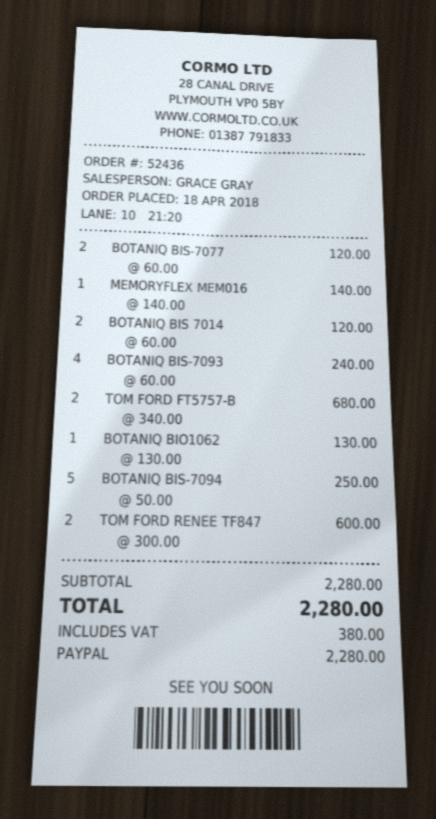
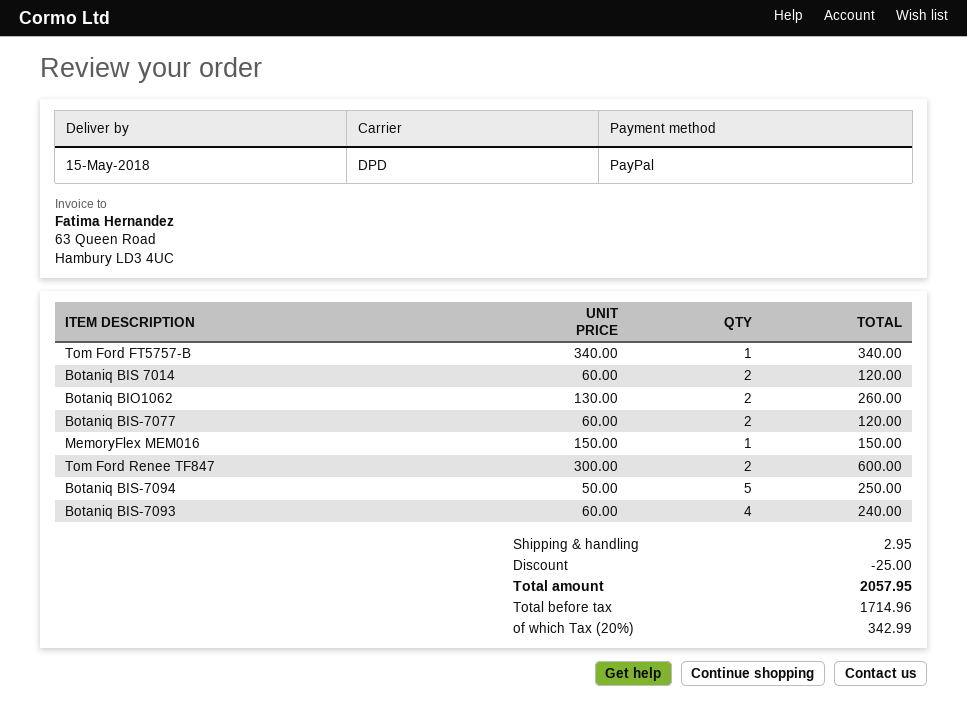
MEMORYFLEX MEM016: 1 x 140.00 = 140.00 -> 1 x 150.00 = 150.00
TOM FORD FT5757-B: 2 x 340.00 = 680.00 -> 1 x 340.00 = 340.00
BOTANIQ BIO1062: 1 x 130.00 = 130.00 -> 2 x 130.00 = 260.00
discount: none -> 25.00
shipping: none -> 2.95
tax: 380.00 -> 342.99
total: 2280.00 -> 2057.95

